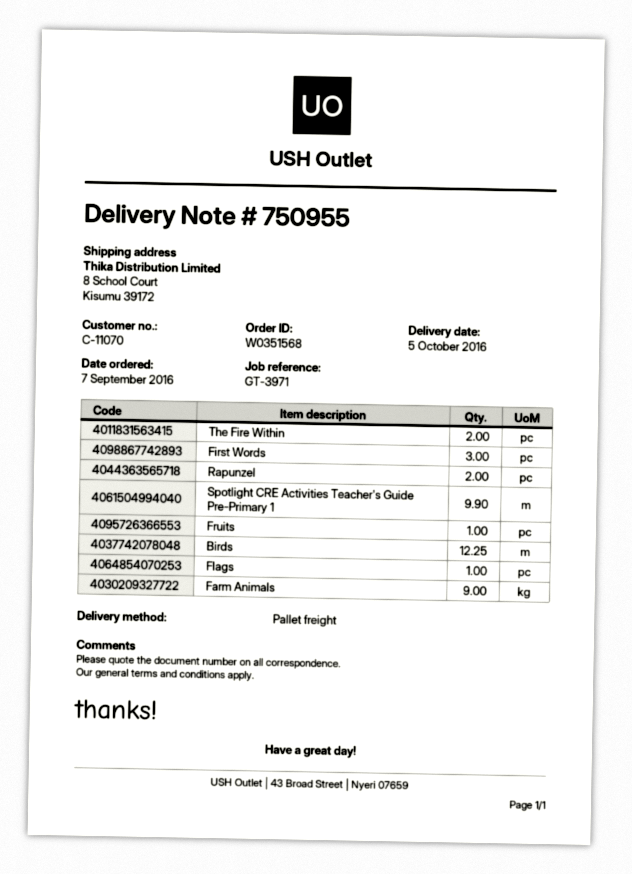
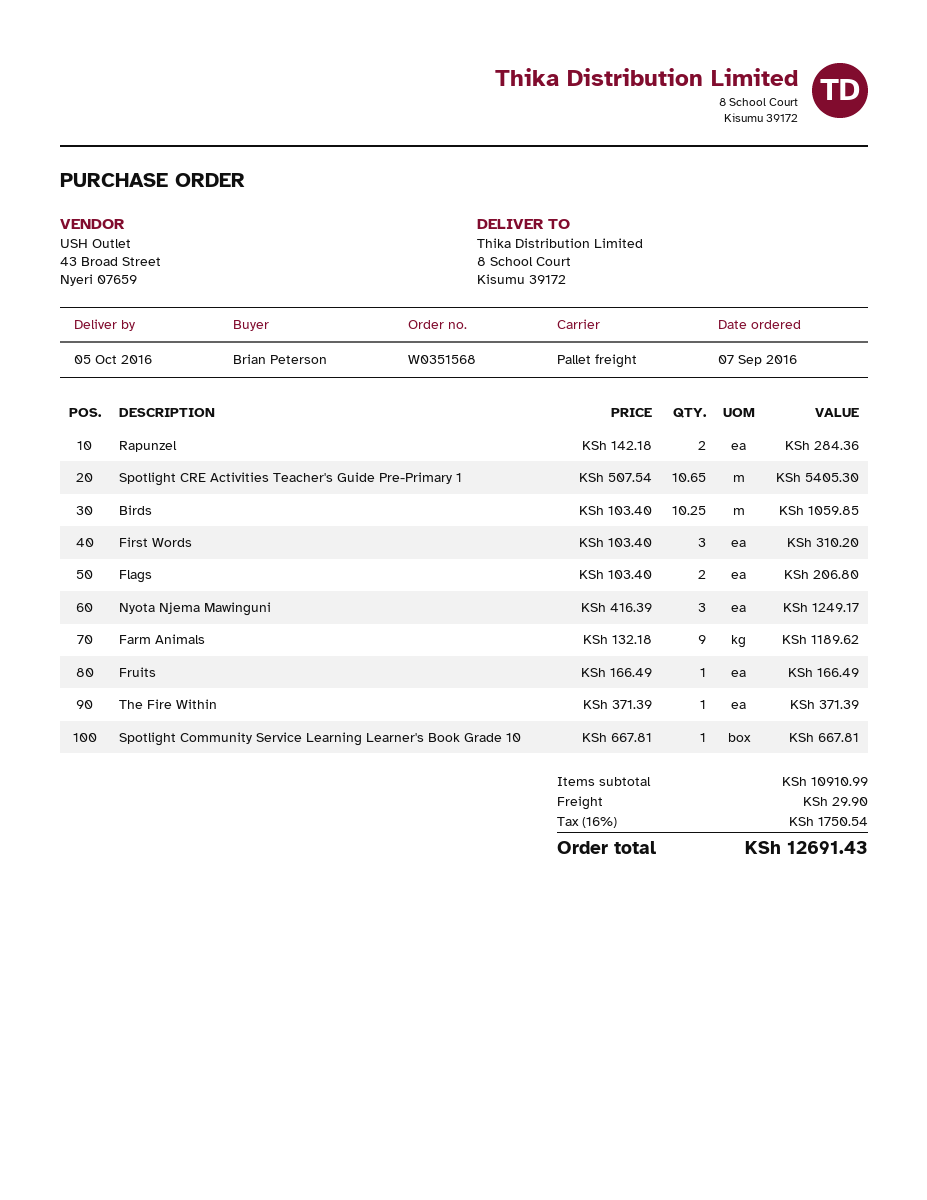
The Fire Within: 2 -> 1
Spotlight CRE Activities Teacher's Guide Pre-Primary 1: 9.9 -> 10.65
Birds: 12.25 -> 10.25
Flags: 1 -> 2
Nyota Njema Mawinguni: none -> 3
Spotlight Community Service Learning Learner's Book Grade 10: none -> 1

